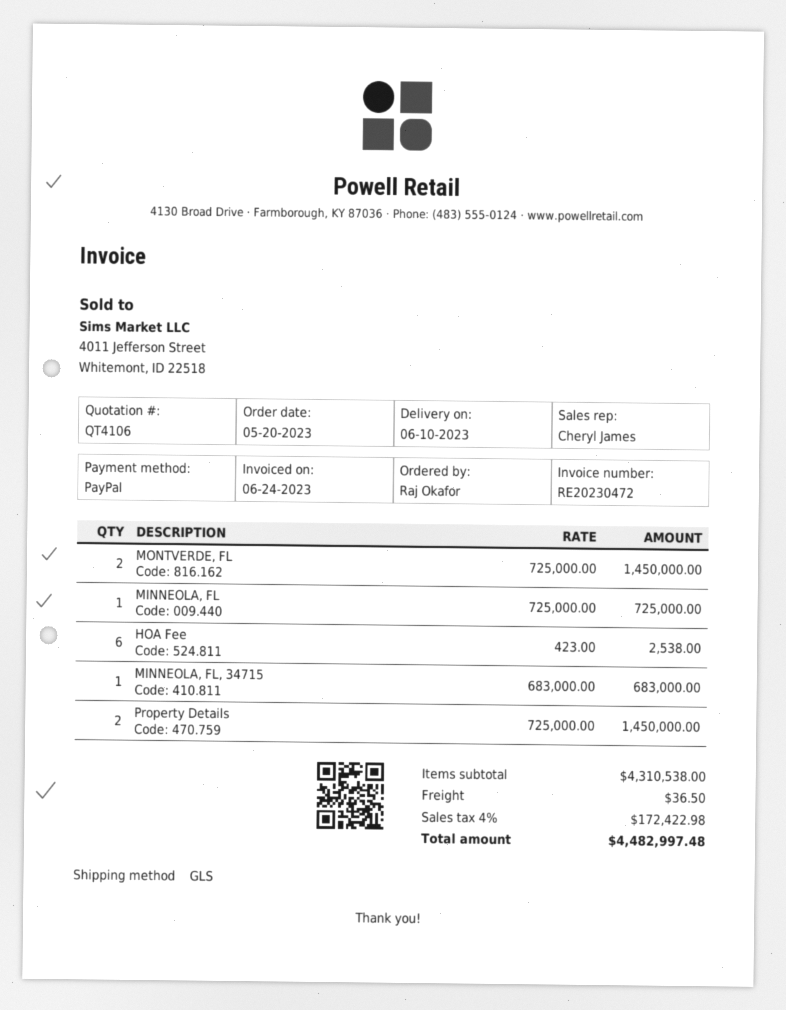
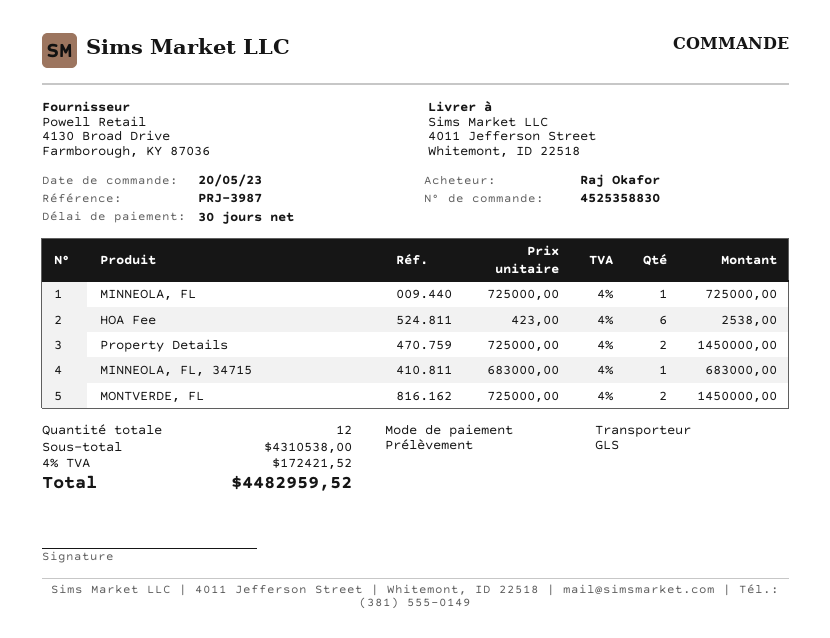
payment method: PayPal -> direct debit
shipping: 36.50 -> none
tax: 4% = 172422.98 -> 4% = 172421.52
total: 4482997.48 -> 4482959.52

